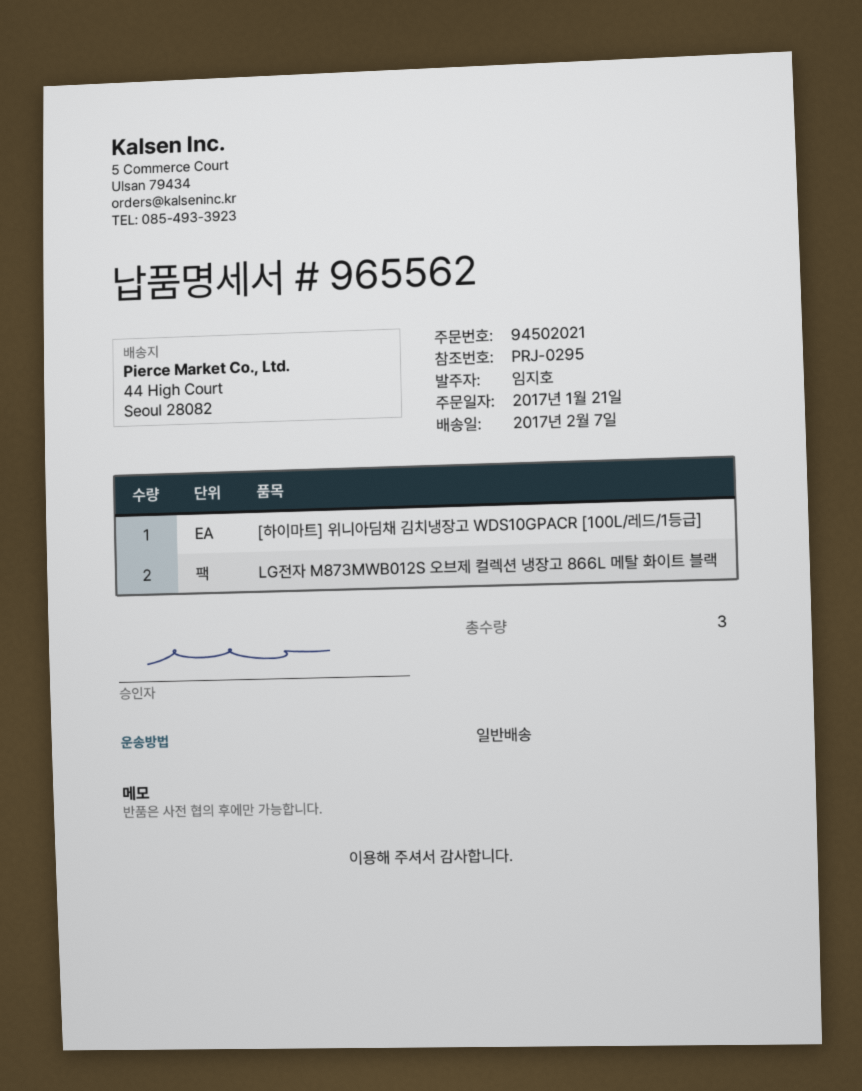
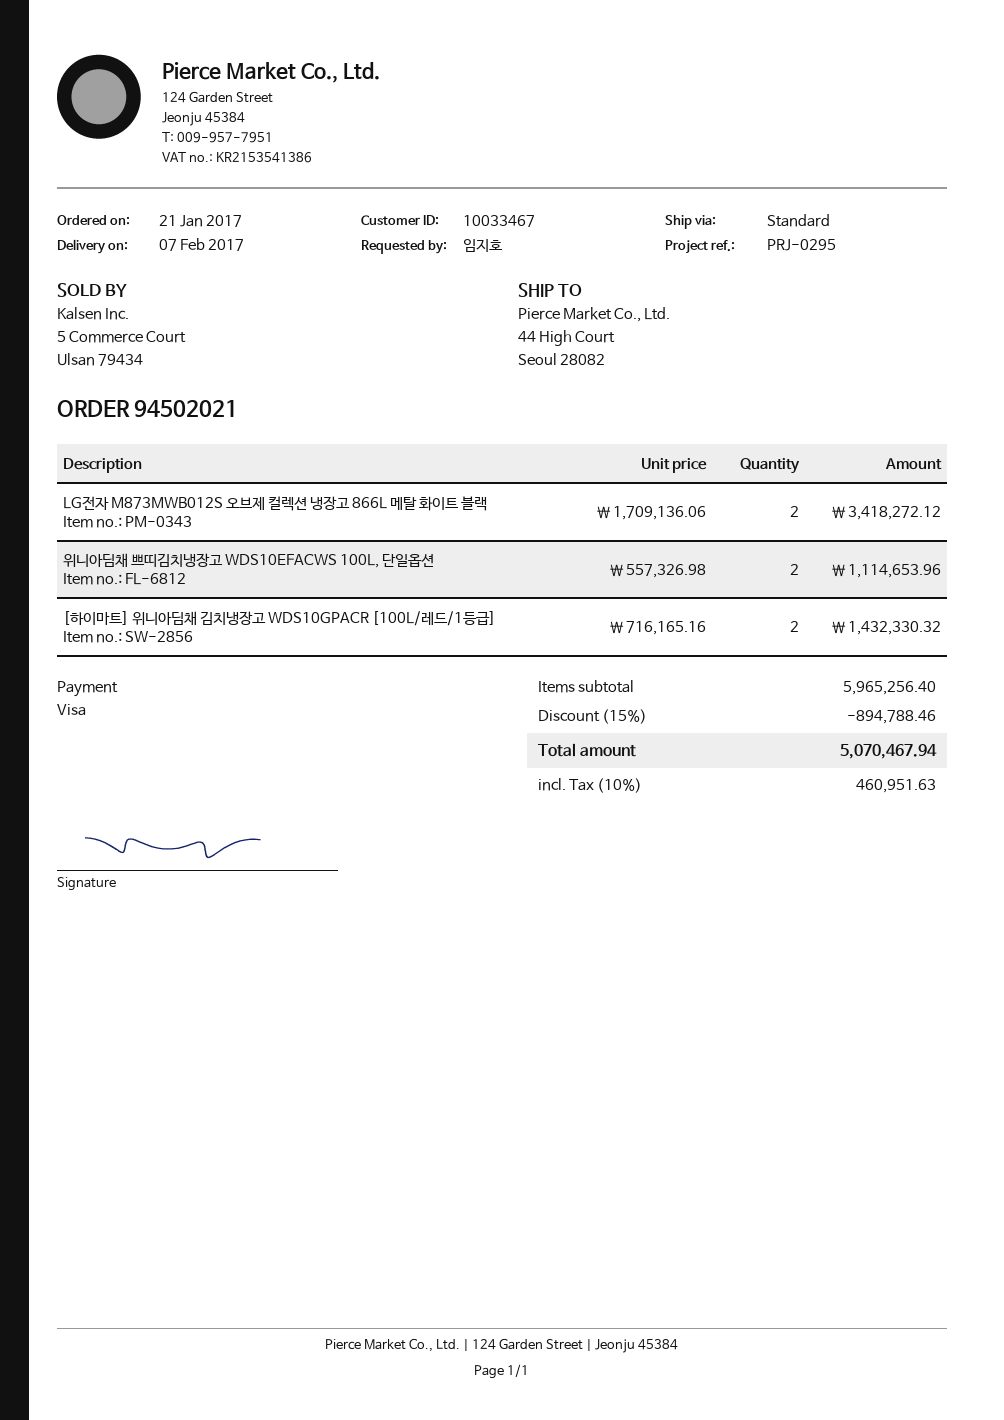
[하이마트] 위니아딤채 김치냉장고 WDS10GPACR [100L/레드/1등급]: 1 -> 2
위니아딤채 쁘띠김치냉장고 WDS10EFACWS 100L, 단일옵션: none -> 2

